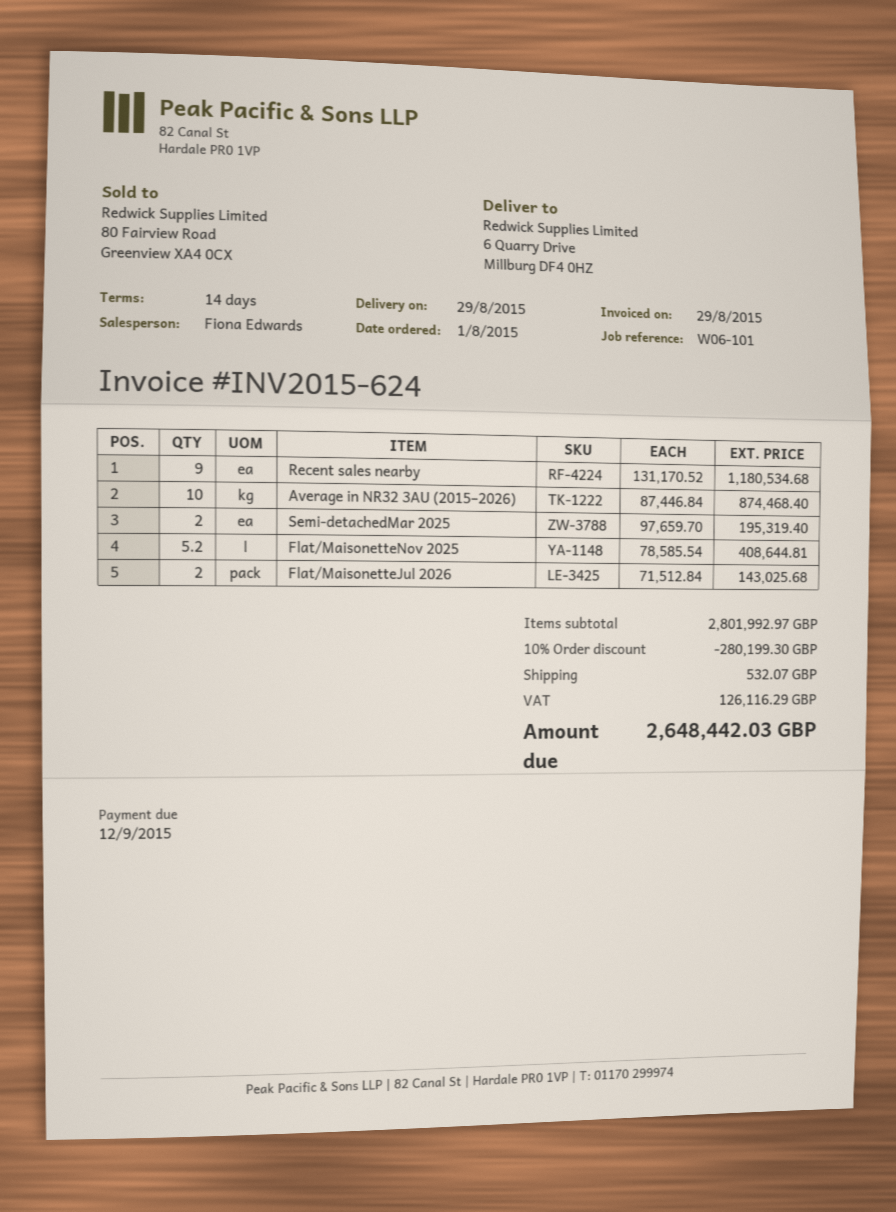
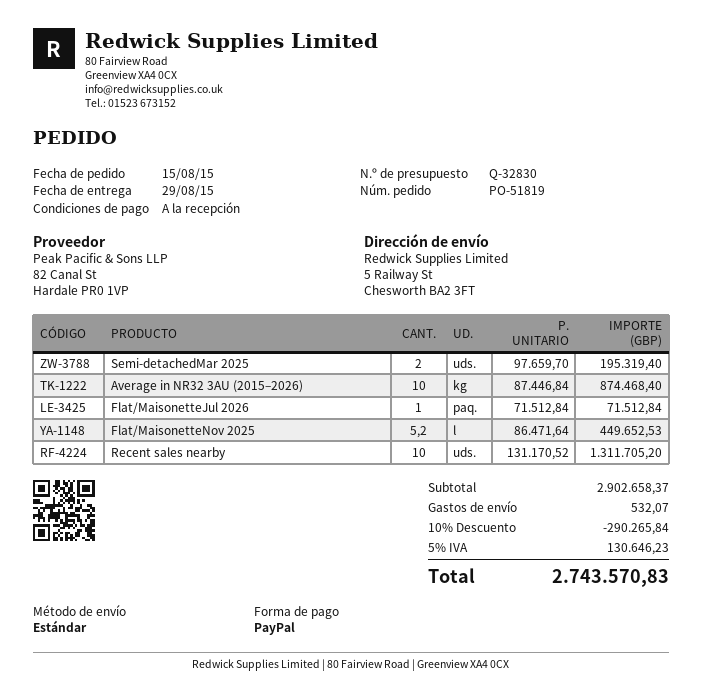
order date: 2015-08-01 -> 2015-08-15
payment terms: 14 days -> on receipt
ship to: 6 Quarry Drive, Millburg DF4 0HZ -> 5 Railway St, Chesworth BA2 3FT
Recent sales nearby: 9 x 131170.52 = 1180534.68 -> 10 x 131170.52 = 1311705.20
Flat/MaisonetteNov 2025: 5.2 x 78585.54 = 408644.81 -> 5.2 x 86471.64 = 449652.53
Flat/MaisonetteJul 2026: 2 x 71512.84 = 143025.68 -> 1 x 71512.84 = 71512.84
subtotal: 2801992.97 -> 2902658.37
discount: 10% = 280199.30 -> 10% = 290265.84
tax: 126116.29 -> 130646.23
total: 2648442.03 -> 2743570.83

